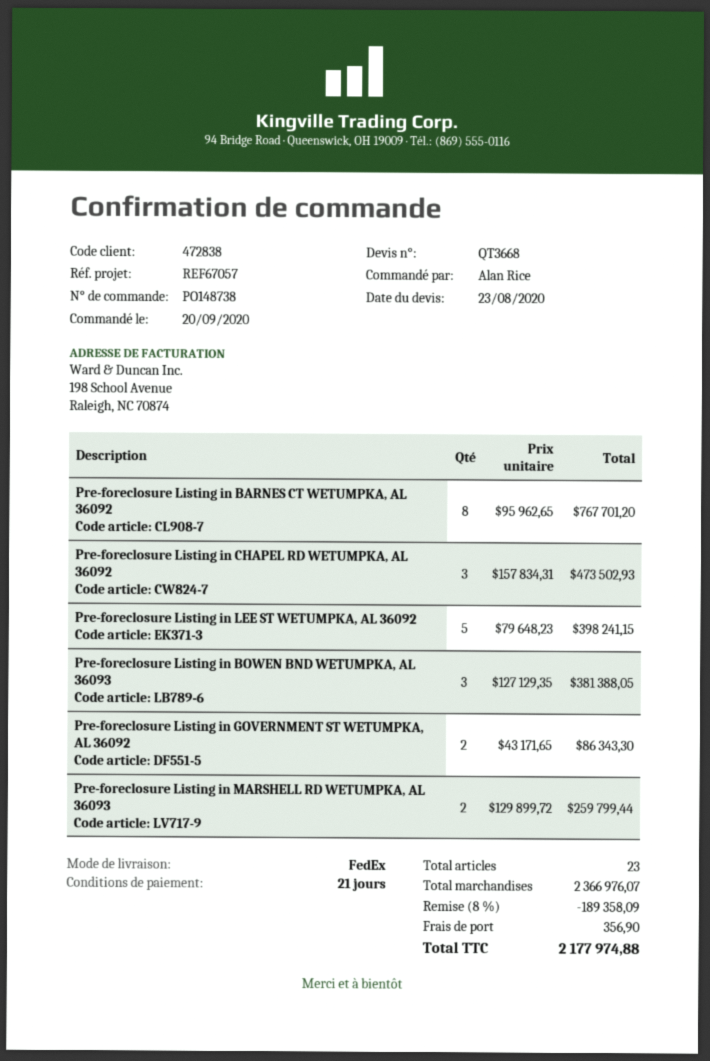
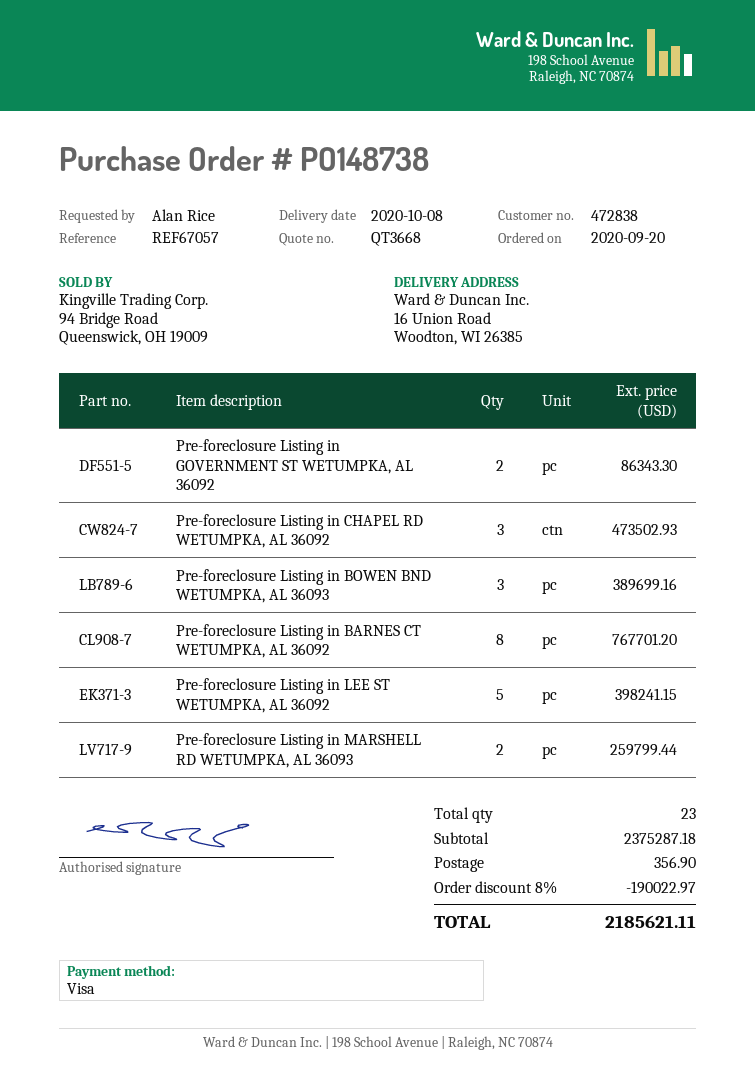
Pre-foreclosure Listing in BOWEN BND WETUMPKA, AL 36093: 3 for 381388.05 -> 3 for 389699.16
subtotal: 2366976.07 -> 2375287.18
discount: 8% = 189358.09 -> 8% = 190022.97
total: 2177974.88 -> 2185621.11

